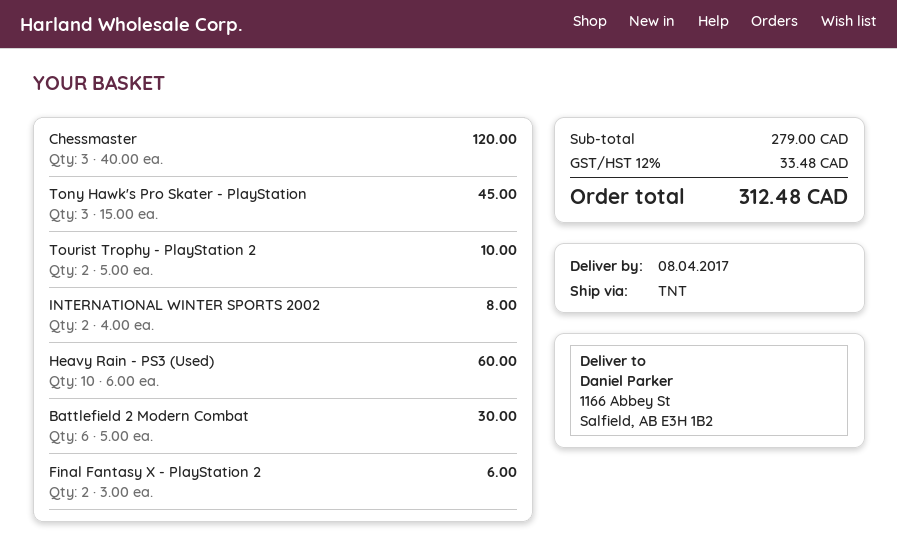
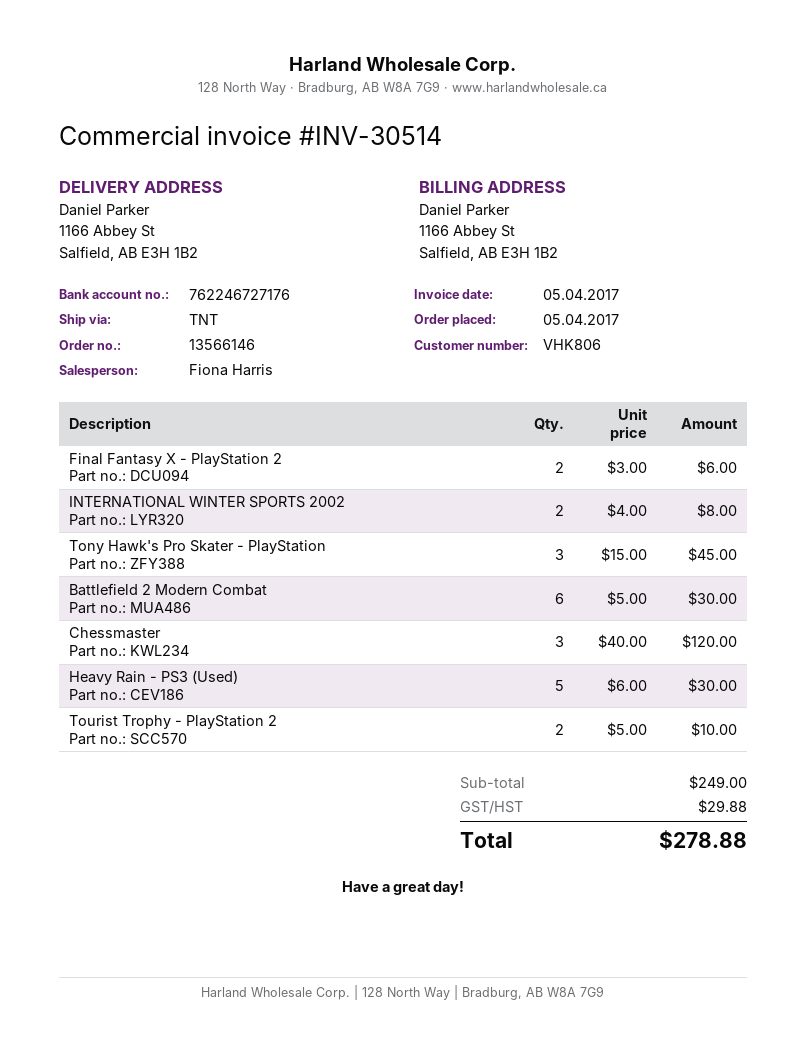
Heavy Rain - PS3 (Used): 10 x 6.00 = 60.00 -> 5 x 6.00 = 30.00
subtotal: 279.00 -> 249.00
tax: 33.48 -> 29.88
total: 312.48 -> 278.88

